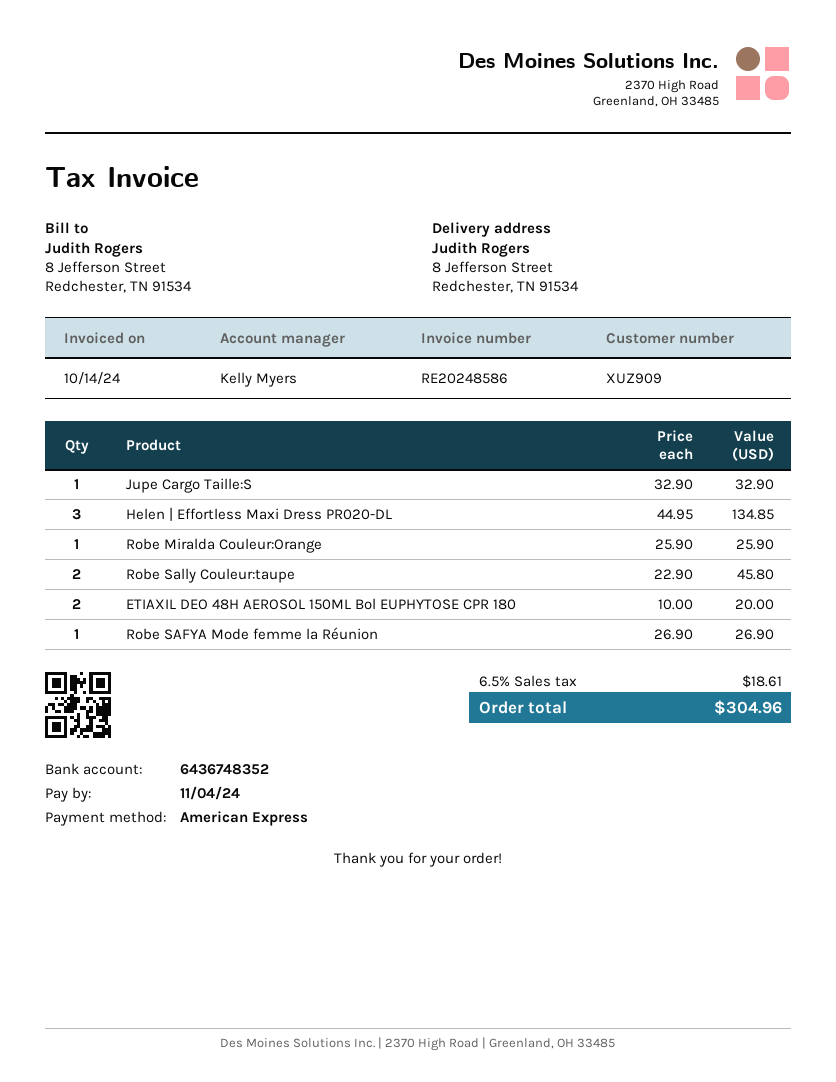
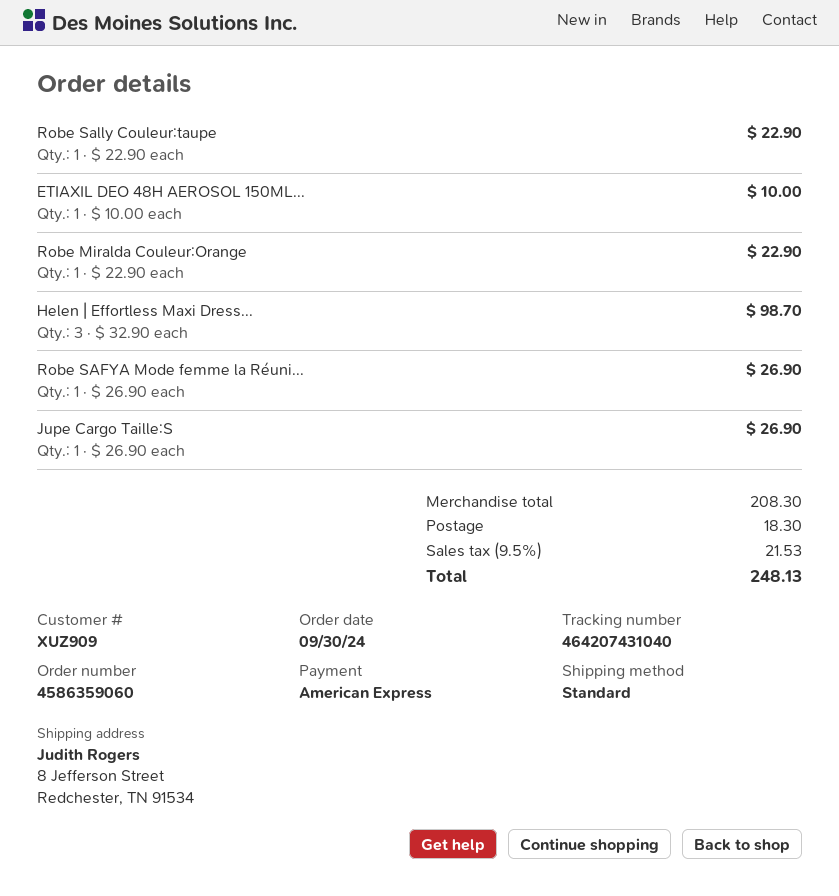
Jupe Cargo Taille:S: 1 x 32.90 = 32.90 -> 1 x 26.90 = 26.90
Helen | Effortless Maxi Dress PR020-DL: 3 x 44.95 = 134.85 -> 3 x 32.90 = 98.70
Robe Miralda Couleur:Orange: 1 x 25.90 = 25.90 -> 1 x 22.90 = 22.90
Robe Sally Couleur:taupe: 2 x 22.90 = 45.80 -> 1 x 22.90 = 22.90
ETIAXIL DEO 48H AEROSOL 150ML Bol EUPHYTOSE CPR 180: 2 x 10.00 = 20.00 -> 1 x 10.00 = 10.00
shipping: none -> 18.30
tax: 6.5% = 18.61 -> 9.5% = 21.53
total: 304.96 -> 248.13

